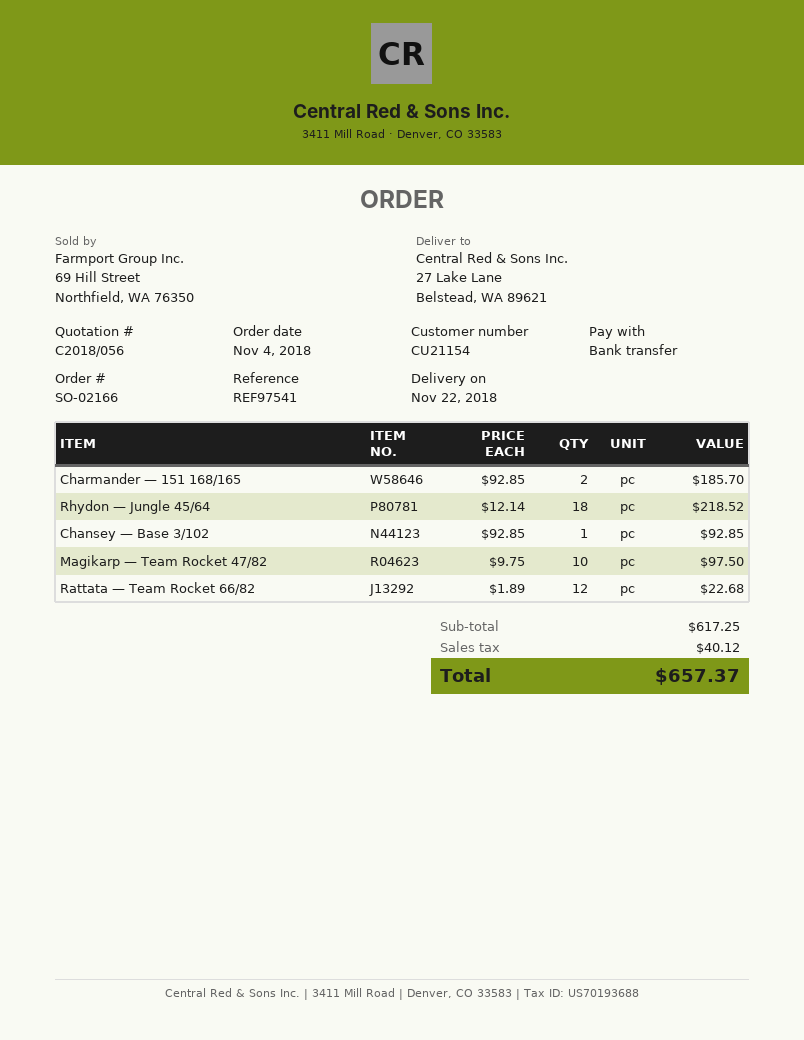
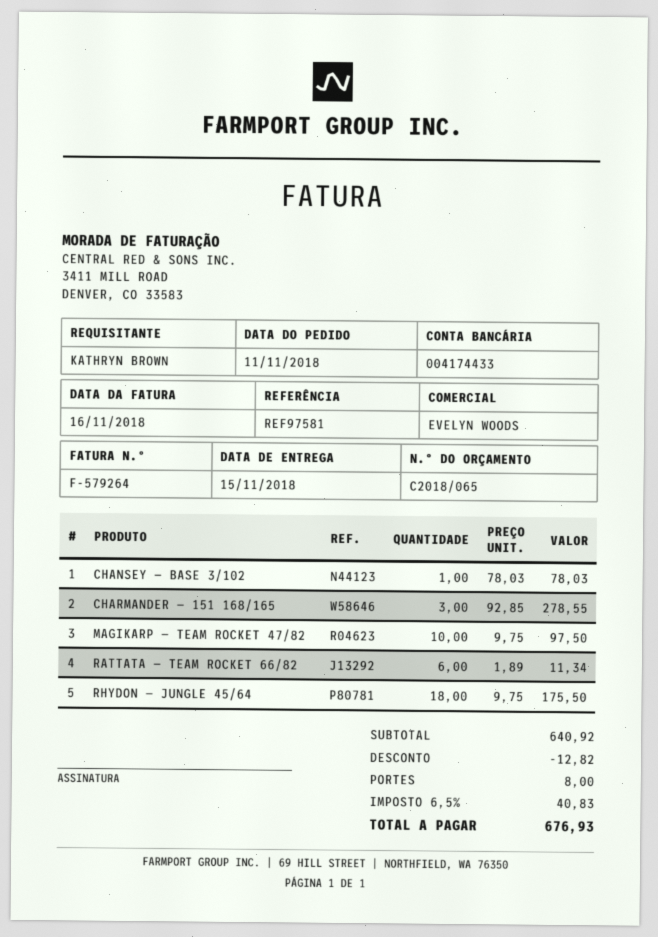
quote number: C2018/056 -> C2018/065
order date: 2018-11-04 -> 2018-11-11
delivery date: 2018-11-22 -> 2018-11-15
reference: REF97541 -> REF97581
Charmander — 151 168/165: 2 x 92.85 = 185.70 -> 3 x 92.85 = 278.55
Rhydon — Jungle 45/64: 18 x 12.14 = 218.52 -> 18 x 9.75 = 175.50
Chansey — Base 3/102: 1 x 92.85 = 92.85 -> 1 x 78.03 = 78.03
Rattata — Team Rocket 66/82: 12 x 1.89 = 22.68 -> 6 x 1.89 = 11.34
subtotal: 617.25 -> 640.92
discount: none -> 12.82
shipping: none -> 8.00
tax: 40.12 -> 40.83
total: 657.37 -> 676.93

